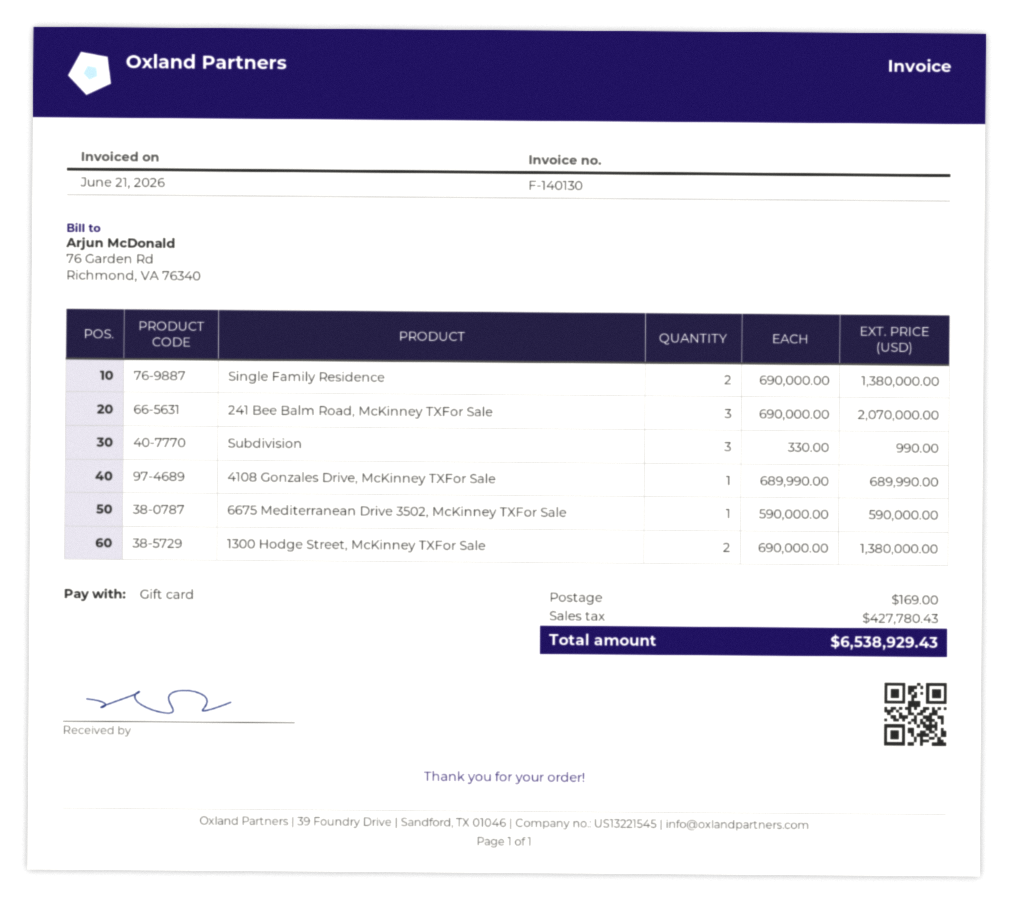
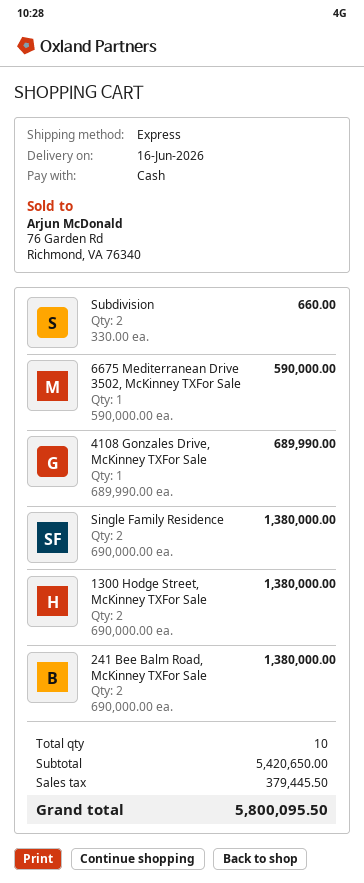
payment method: gift card -> cash
241 Bee Balm Road, McKinney TXFor Sale: 3 x 690000.00 = 2070000.00 -> 2 x 690000.00 = 1380000.00
Subdivision: 3 x 330.00 = 990.00 -> 2 x 330.00 = 660.00
shipping: 169.00 -> none
tax: 427780.43 -> 379445.50
total: 6538929.43 -> 5800095.50

